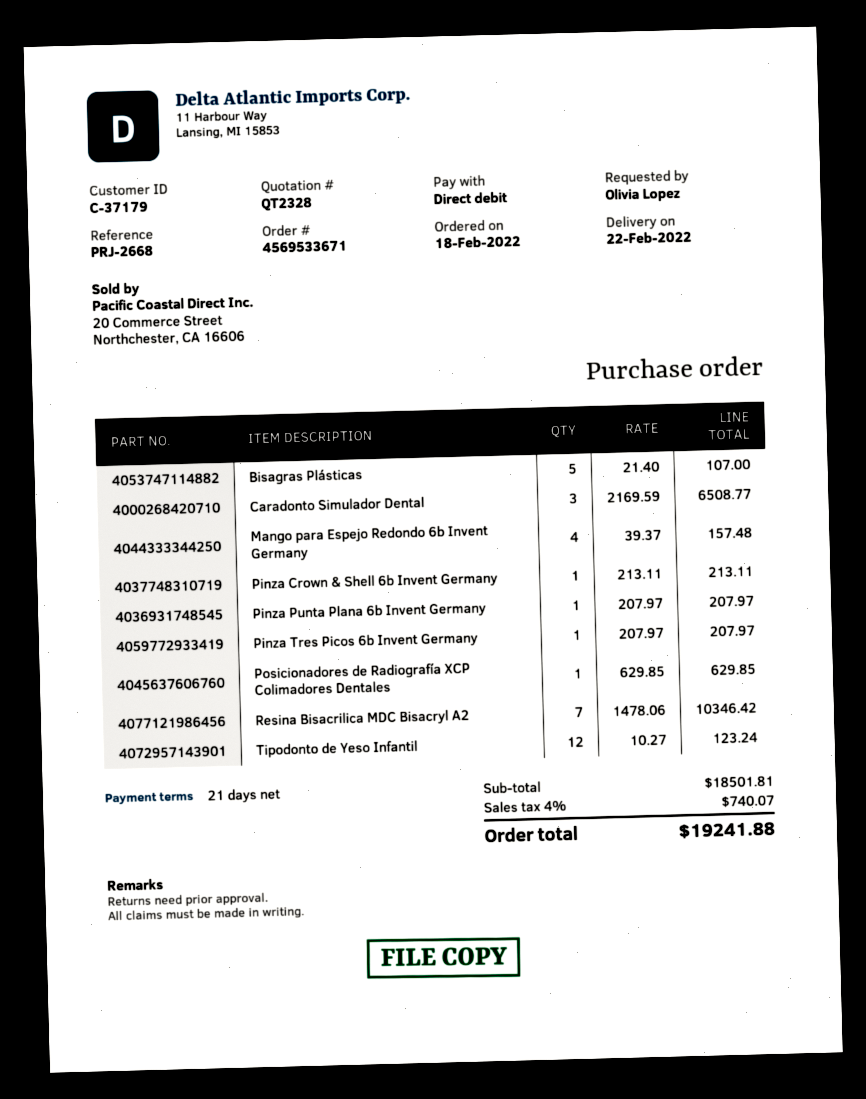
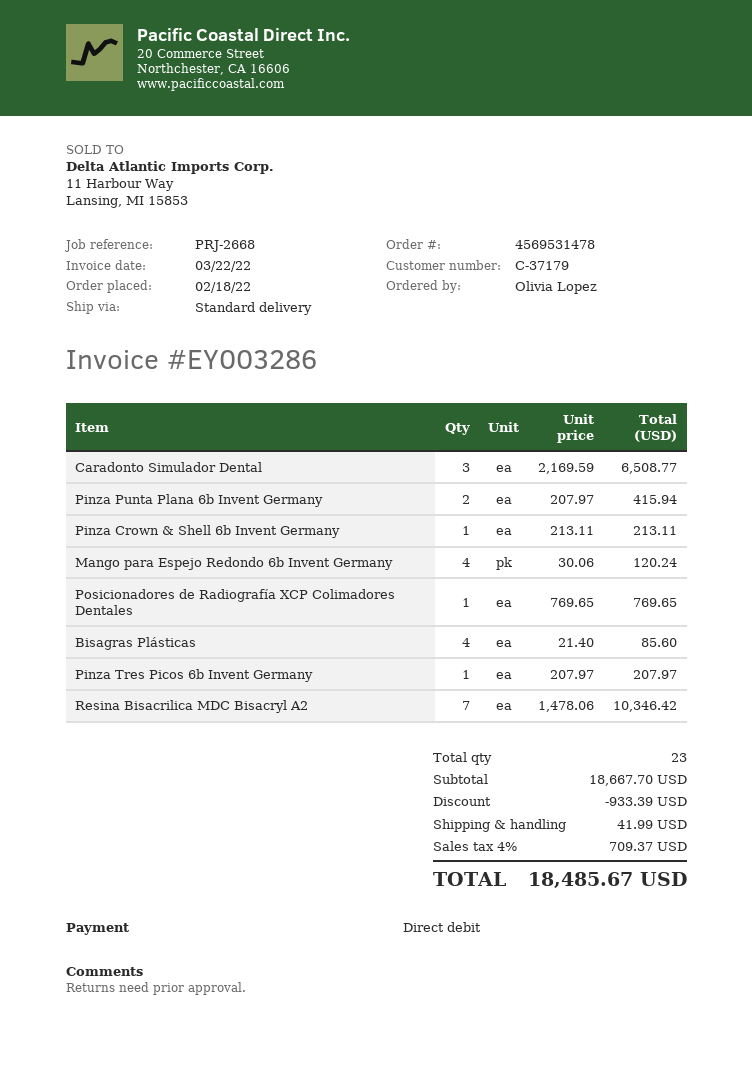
order number: 4569533671 -> 4569531478
Bisagras Plásticas: 5 x 21.40 = 107.00 -> 4 x 21.40 = 85.60
Mango para Espejo Redondo 6b Invent Germany: 4 x 39.37 = 157.48 -> 4 x 30.06 = 120.24
Pinza Punta Plana 6b Invent Germany: 1 x 207.97 = 207.97 -> 2 x 207.97 = 415.94
Posicionadores de Radiografía XCP Colimadores Dentales: 1 x 629.85 = 629.85 -> 1 x 769.65 = 769.65
Tipodonto de Yeso Infantil: 12 x 10.27 = 123.24 -> none
subtotal: 18501.81 -> 18667.70
discount: none -> 933.39
shipping: none -> 41.99
tax: 4% = 740.07 -> 4% = 709.37
total: 19241.88 -> 18485.67

